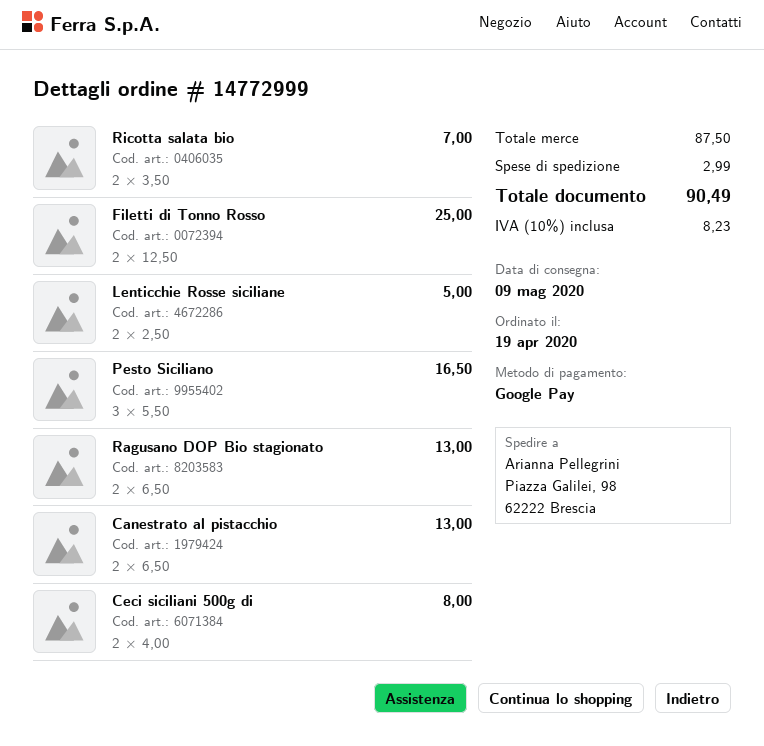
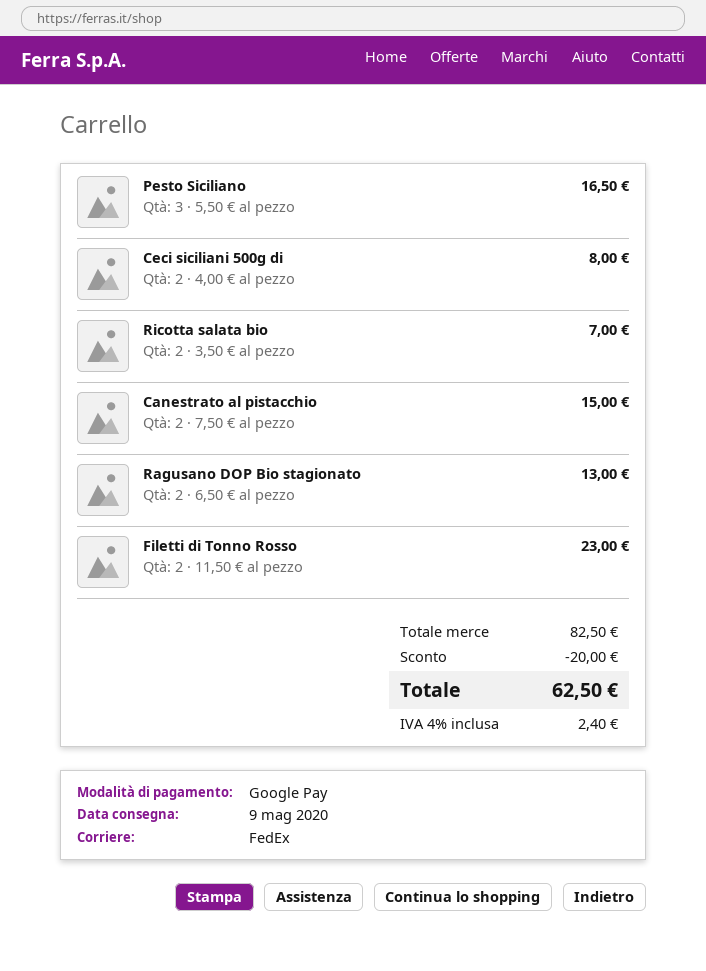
Filetti di Tonno Rosso: 2 x 12.50 = 25.00 -> 2 x 11.50 = 23.00
Lenticchie Rosse siciliane: 2 x 2.50 = 5.00 -> none
Canestrato al pistacchio: 2 x 6.50 = 13.00 -> 2 x 7.50 = 15.00
subtotal: 87.50 -> 82.50
discount: none -> 20.00
shipping: 2.99 -> none
tax: 10% = 8.23 -> 4% = 2.40
total: 90.49 -> 62.50

